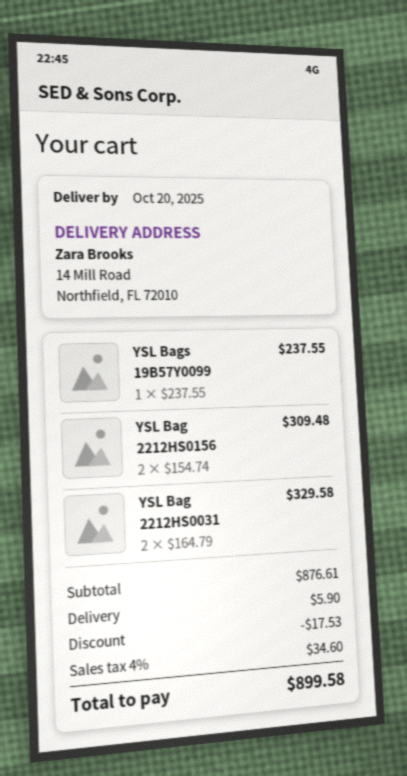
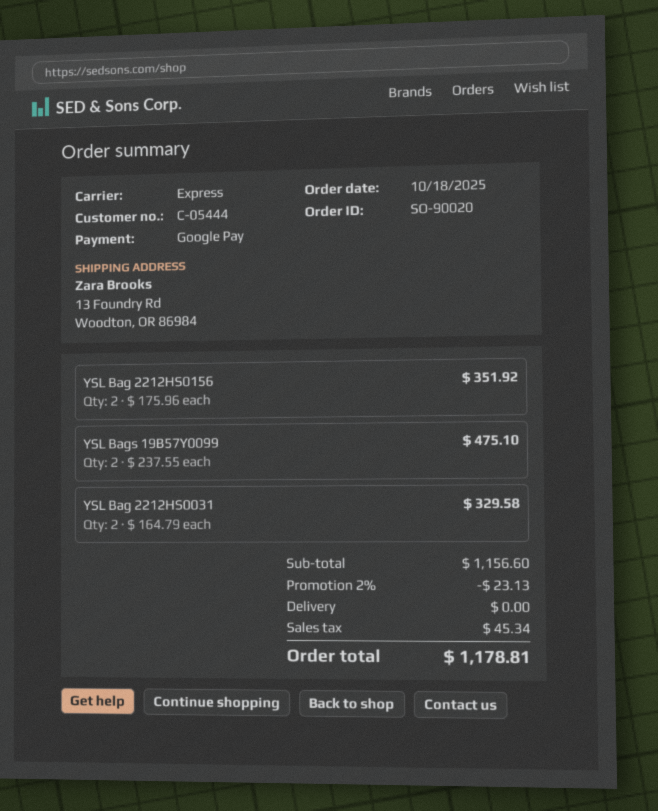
ship to: 14 Mill Road, Northfield, FL 72010 -> 13 Foundry Rd, Woodton, OR 86984
YSL Bags 19B57Y0099: 1 x 237.55 = 237.55 -> 2 x 237.55 = 475.10
YSL Bag 2212HS0156: 2 x 154.74 = 309.48 -> 2 x 175.96 = 351.92
subtotal: 876.61 -> 1156.60
discount: 17.53 -> 23.13
shipping: 5.90 -> 0.00
tax: 34.60 -> 45.34
total: 899.58 -> 1178.81

